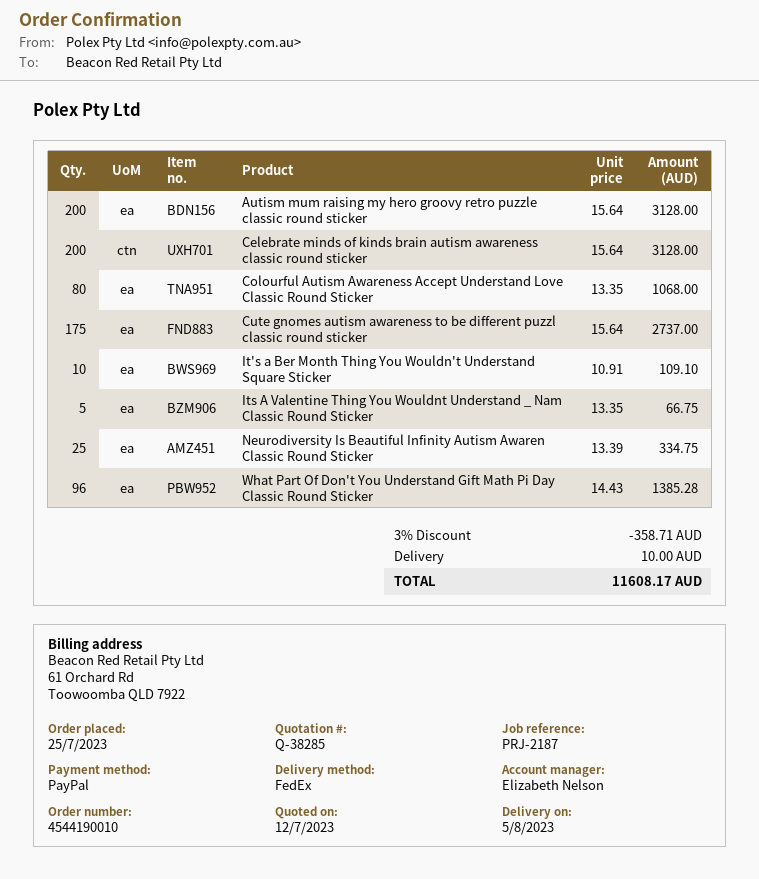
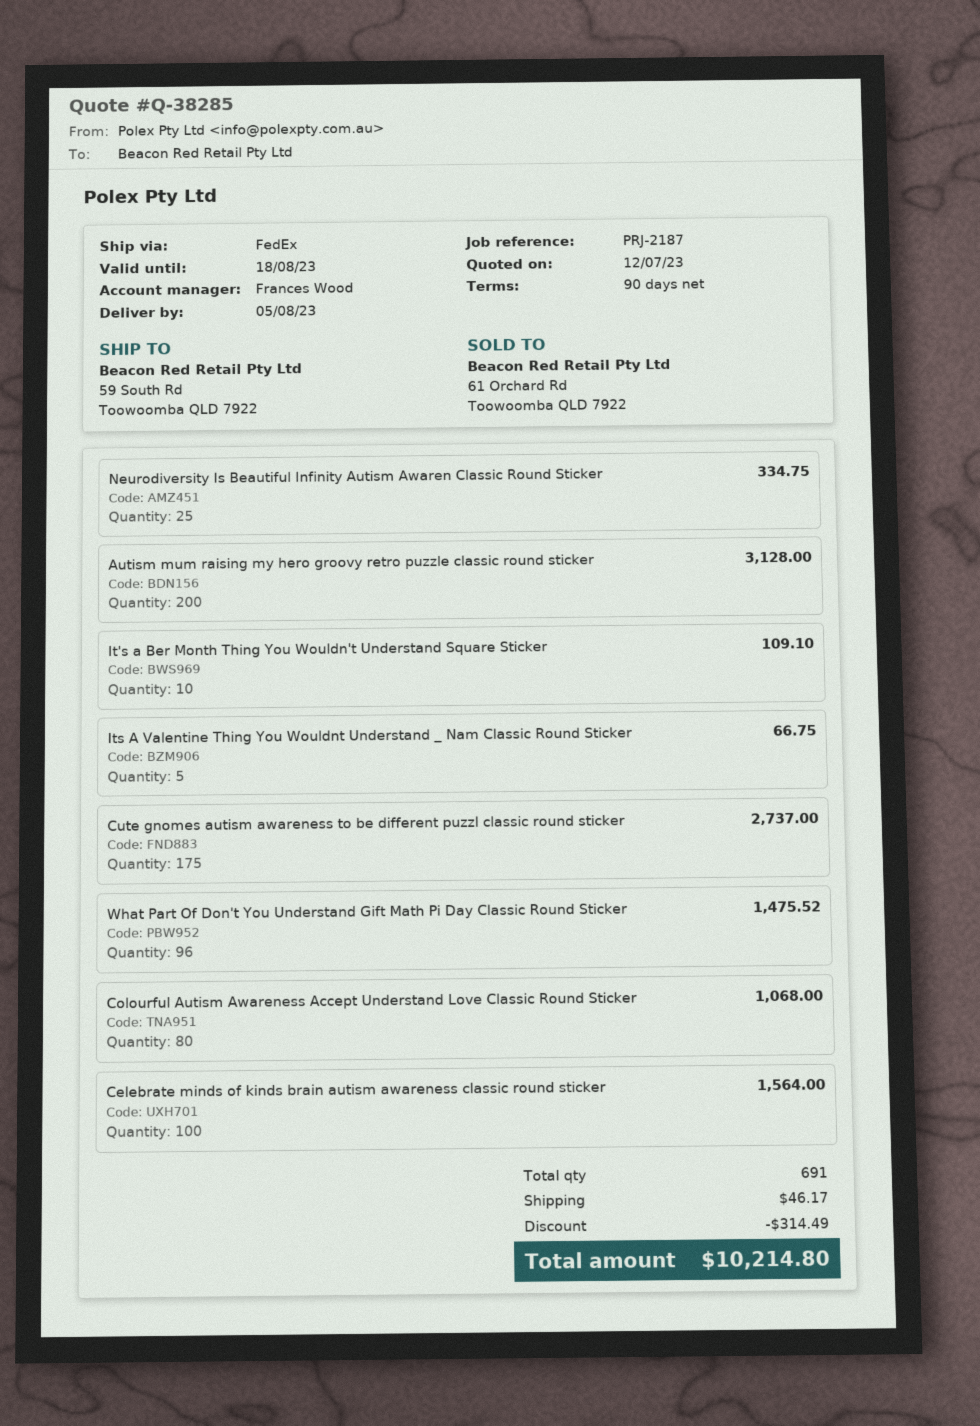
sales rep: Elizabeth Nelson -> Frances Wood
Celebrate minds of kinds brain autism awareness classic round sticker: 200 for 3128.00 -> 100 for 1564.00
What Part Of Don't You Understand Gift Math Pi Day Classic Round Sticker: 96 for 1385.28 -> 96 for 1475.52
discount: 358.71 -> 314.49
shipping: 10.00 -> 46.17
total: 11608.17 -> 10214.80

